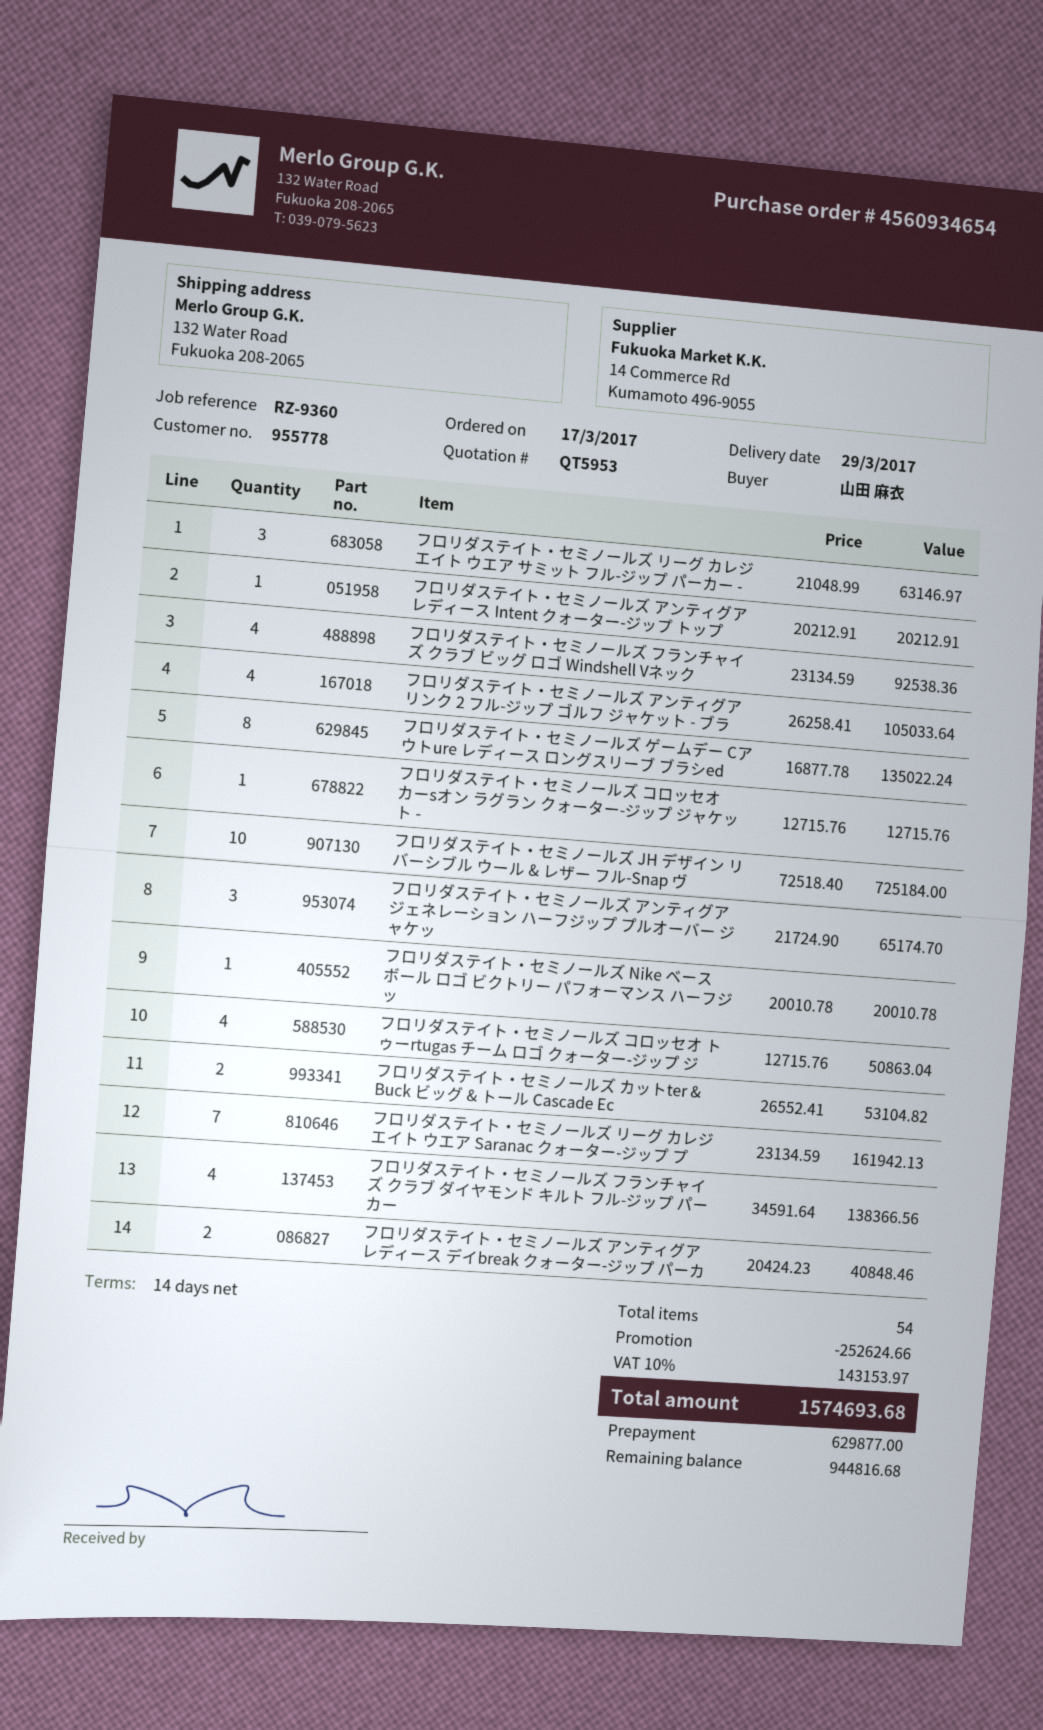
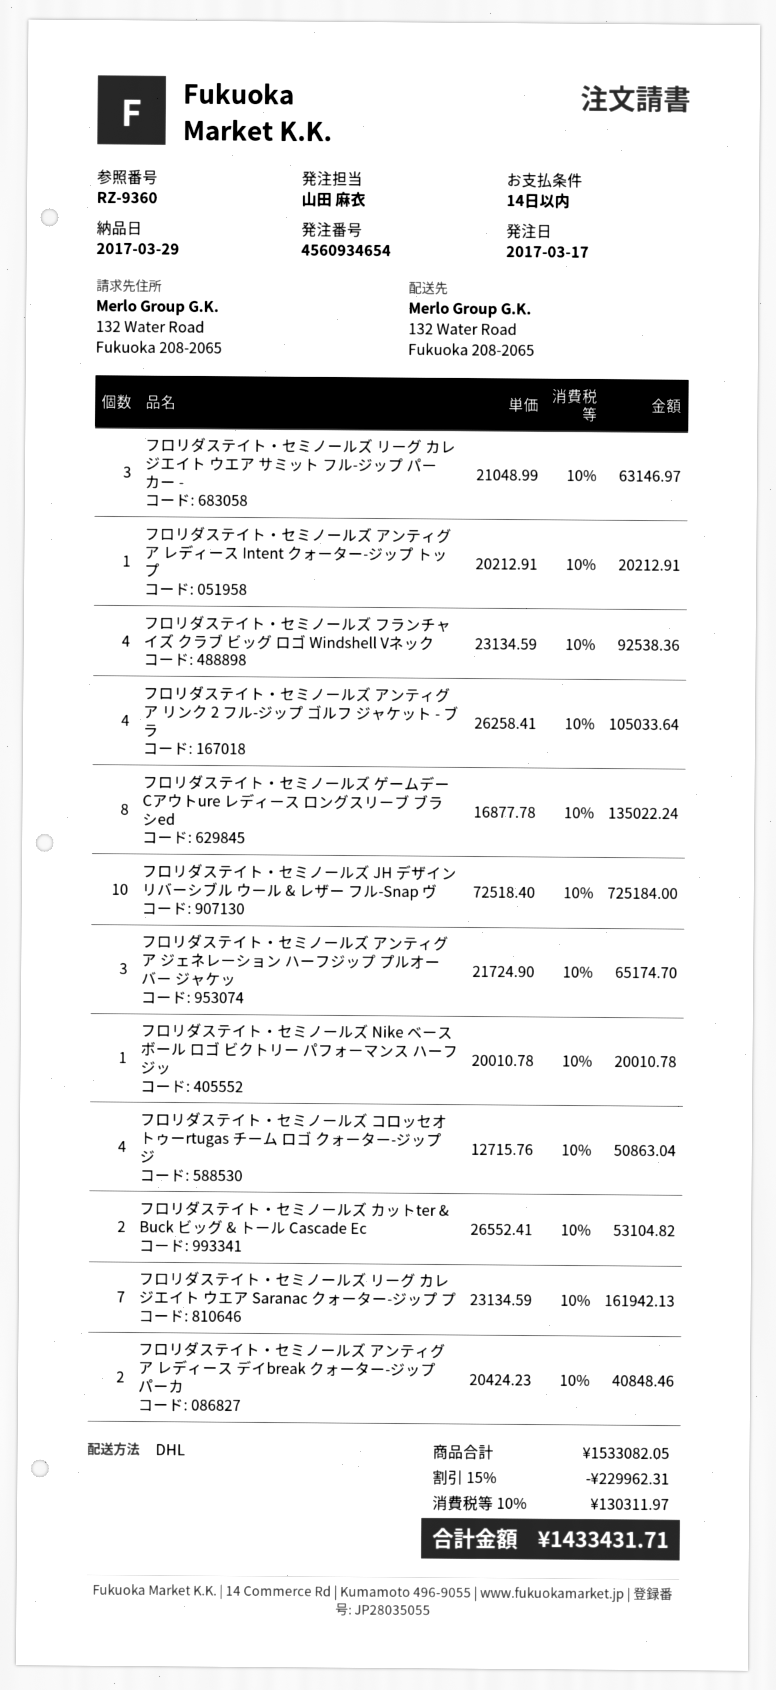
フロリダステイト・セミノールズ コロッセオ カーsオン ラグラン クォーター-ジップ ジャケット -: 1 x 12715.76 = 12715.76 -> none
フロリダステイト・セミノールズ フランチャイズ クラブ ダイヤモンド キルト フル-ジップ パーカー: 4 x 34591.64 = 138366.56 -> none
discount: 252624.66 -> 229962.31
tax: 10% = 143153.97 -> 10% = 130311.97
total: 1574693.68 -> 1433431.71

